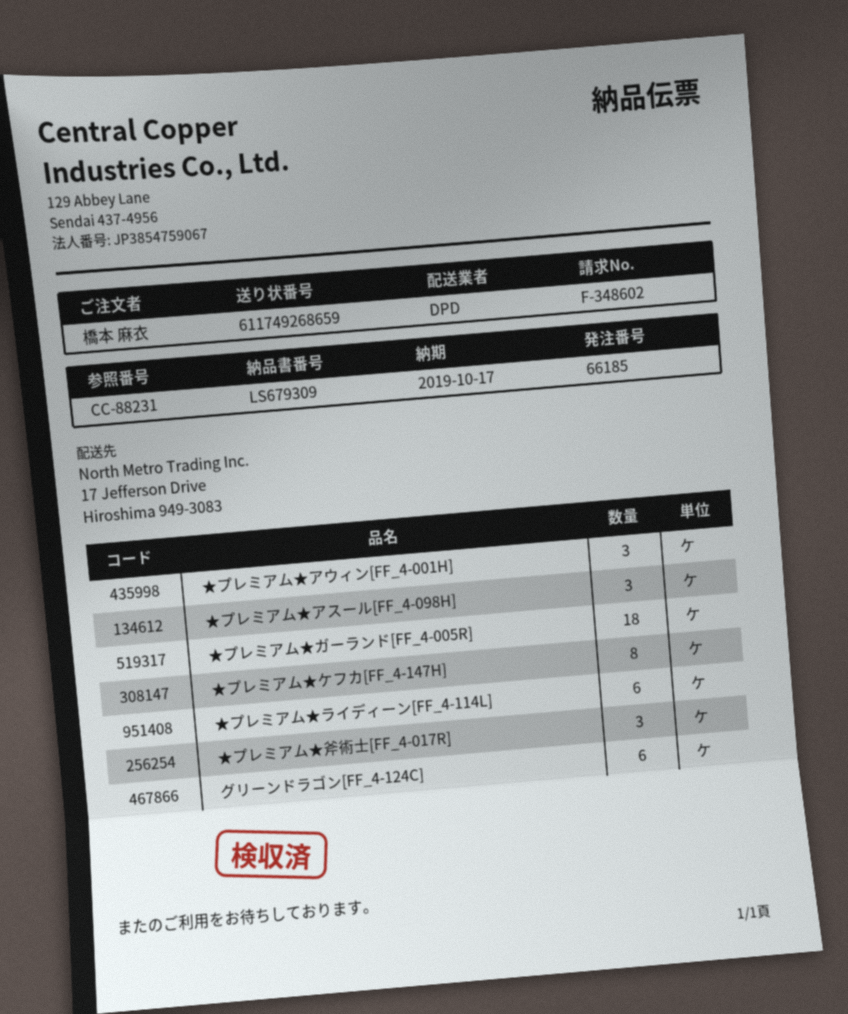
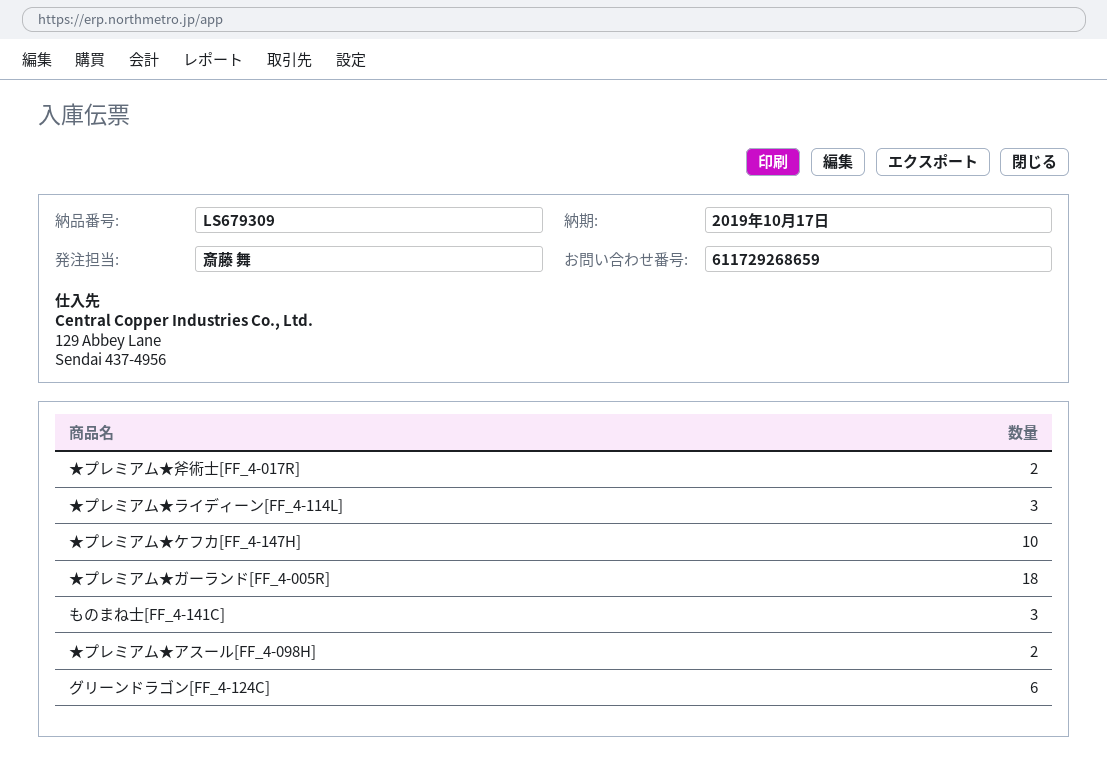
ordered by: 橋本 麻衣 -> 斎藤 舞
tracking number: 611749268659 -> 611729268659
★プレミアム★アウィン[FF_4-001H]: 3 -> none
★プレミアム★アスール[FF_4-098H]: 3 -> 2
★プレミアム★ケフカ[FF_4-147H]: 8 -> 10
★プレミアム★ライディーン[FF_4-114L]: 6 -> 3
★プレミアム★斧術士[FF_4-017R]: 3 -> 2
ものまね士[FF_4-141C]: none -> 3

